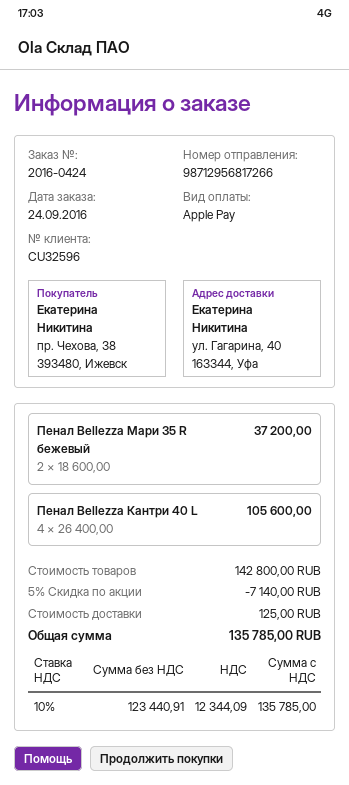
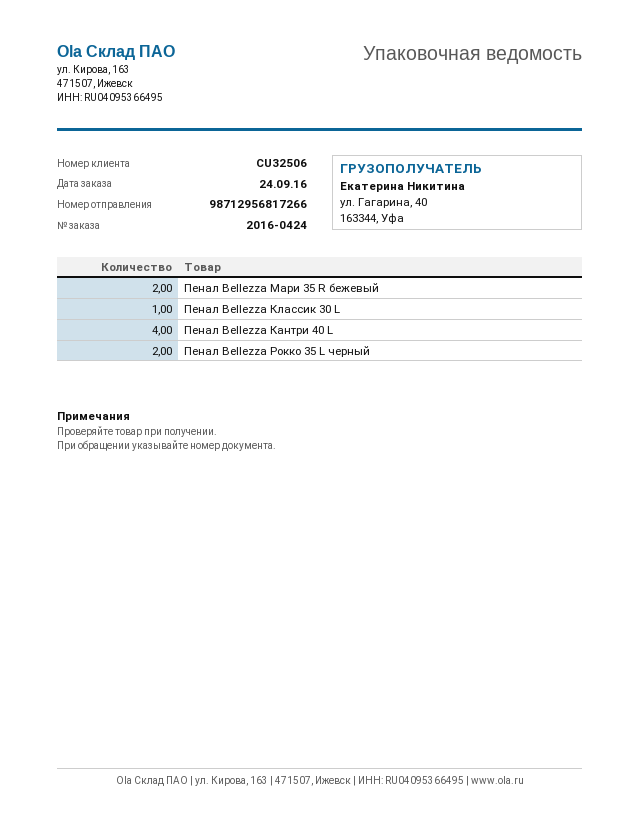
customer number: CU32596 -> CU32506
Пенал Bellezza Классик 30 L: none -> 1
Пенал Bellezza Рокко 35 L черный: none -> 2

